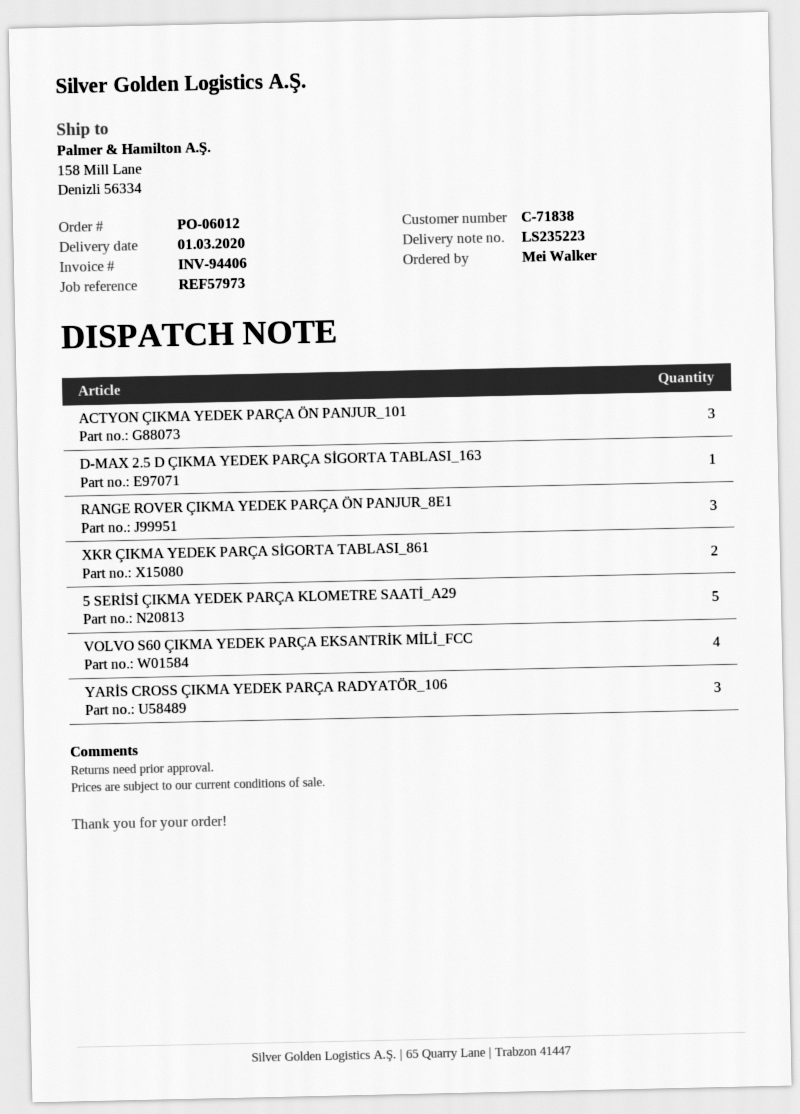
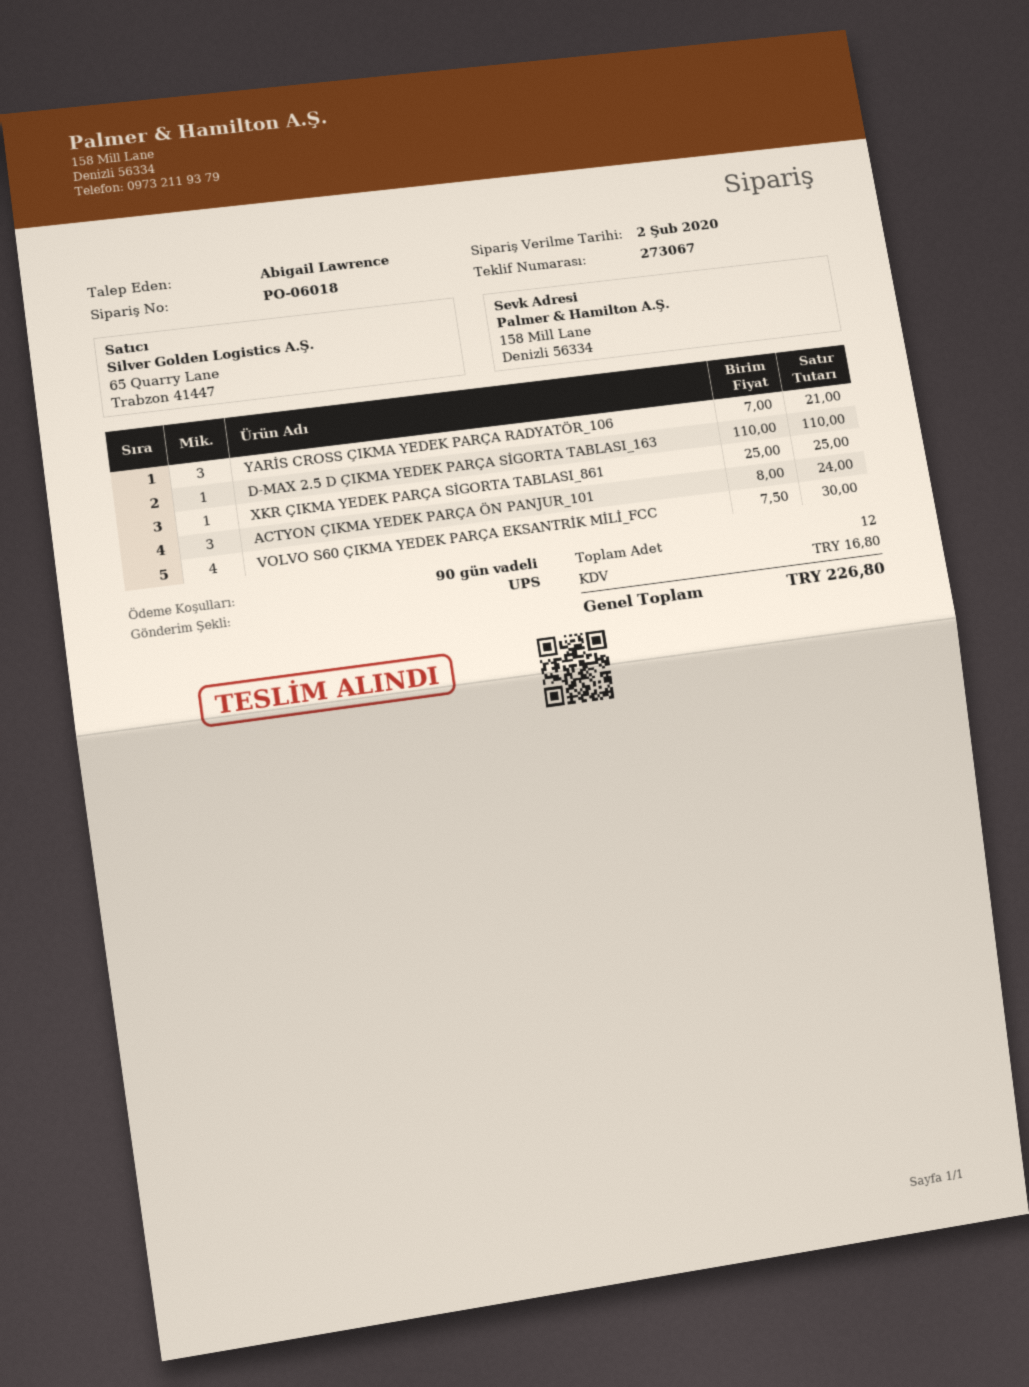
order number: PO-06012 -> PO-06018
ordered by: Mei Walker -> Abigail Lawrence
RANGE ROVER ÇIKMA YEDEK PARÇA ÖN PANJUR_8E1: 3 -> none
XKR ÇIKMA YEDEK PARÇA SİGORTA TABLASI_861: 2 -> 1
5 SERİSİ ÇIKMA YEDEK PARÇA KLOMETRE SAATİ_A29: 5 -> none

